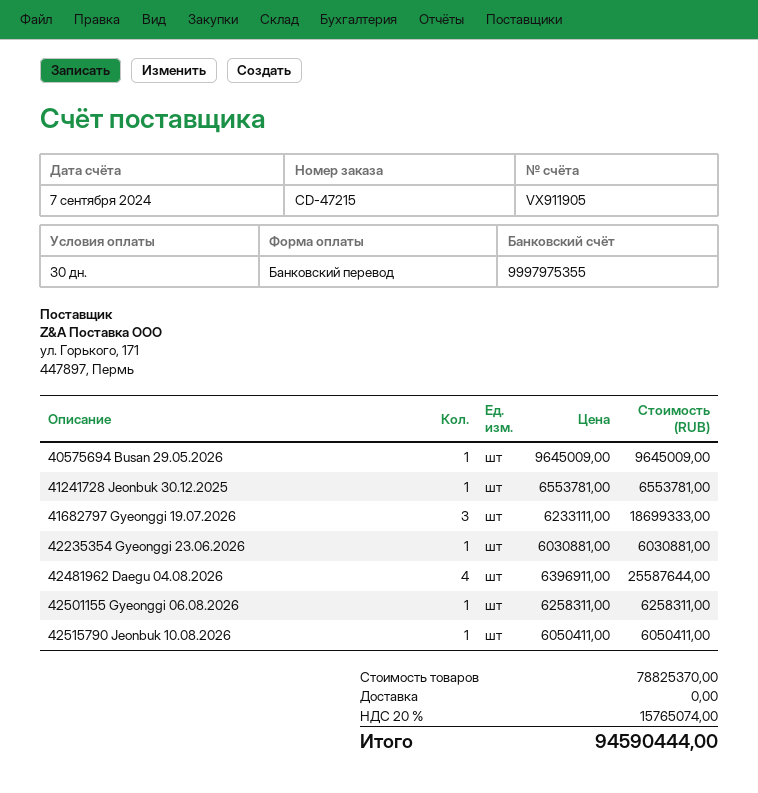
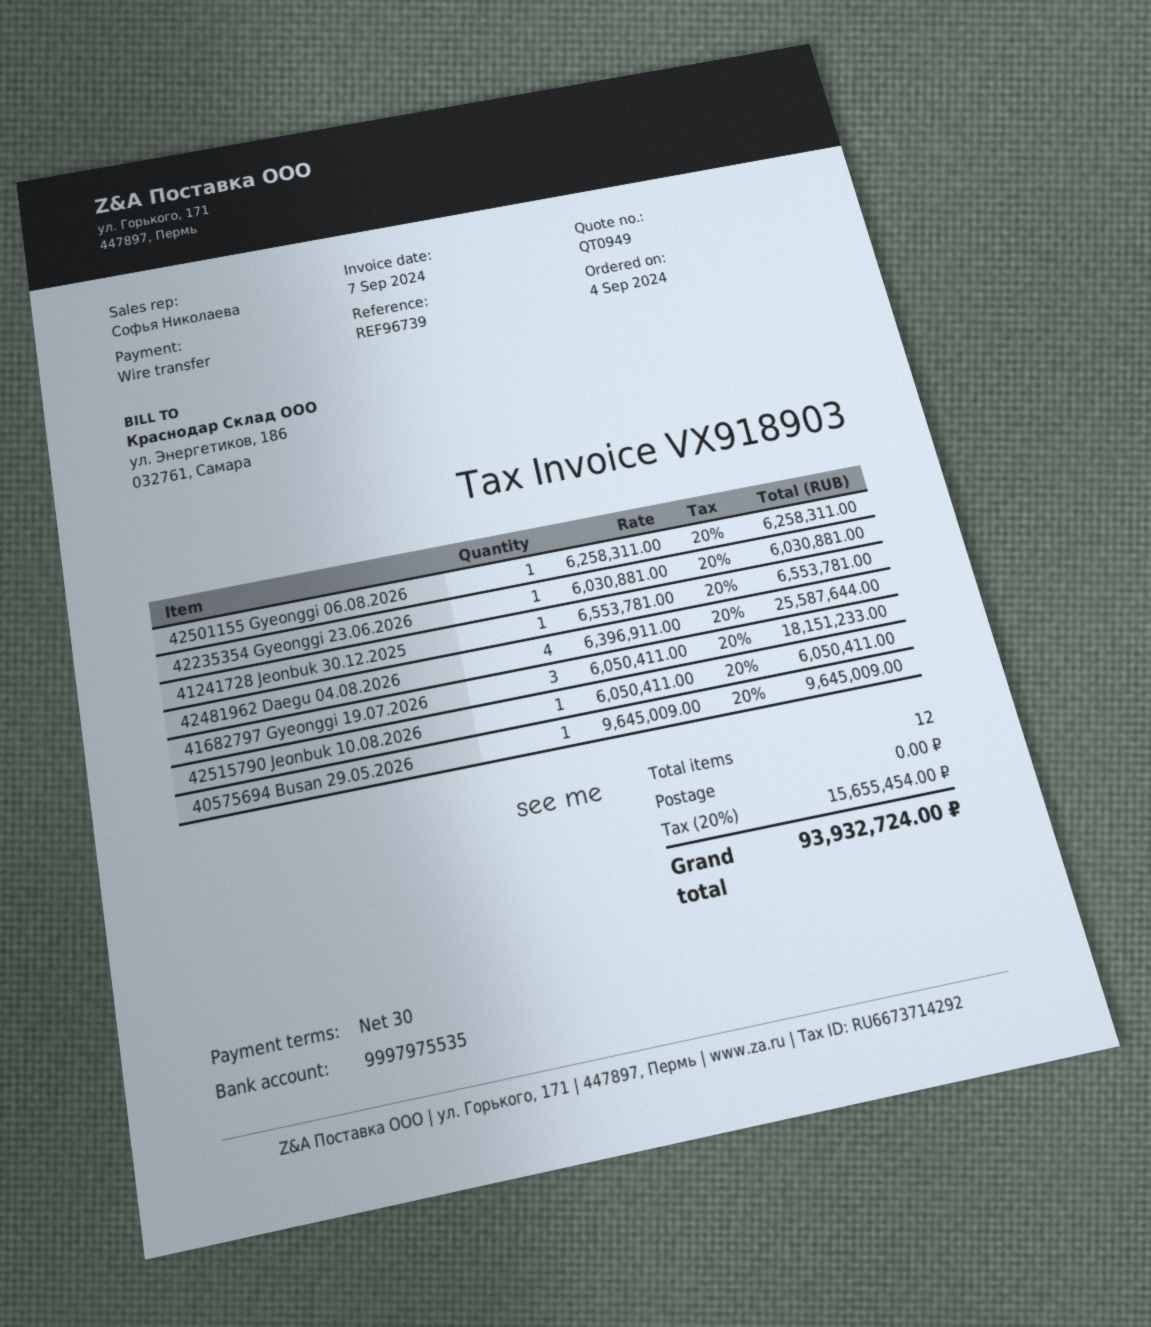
invoice number: VX911905 -> VX918903
bank account: 9997975355 -> 9997975535
41682797 Gyeonggi 19.07.2026: 3 x 6233111.00 = 18699333.00 -> 3 x 6050411.00 = 18151233.00
tax: 20% = 15765074.00 -> 20% = 15655454.00
total: 94590444.00 -> 93932724.00

